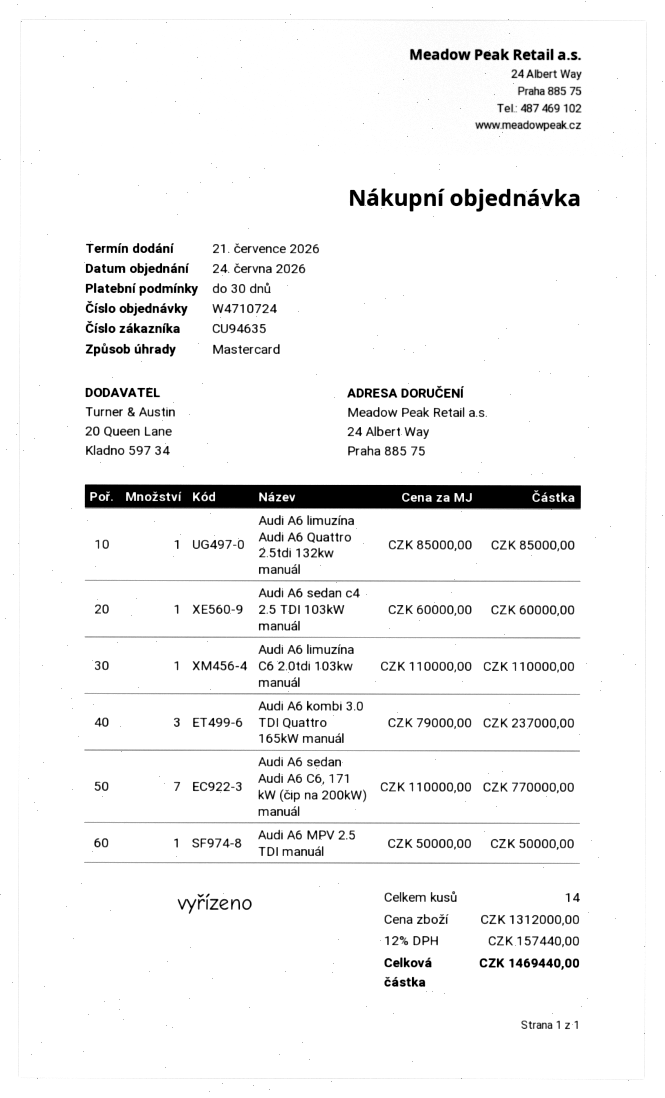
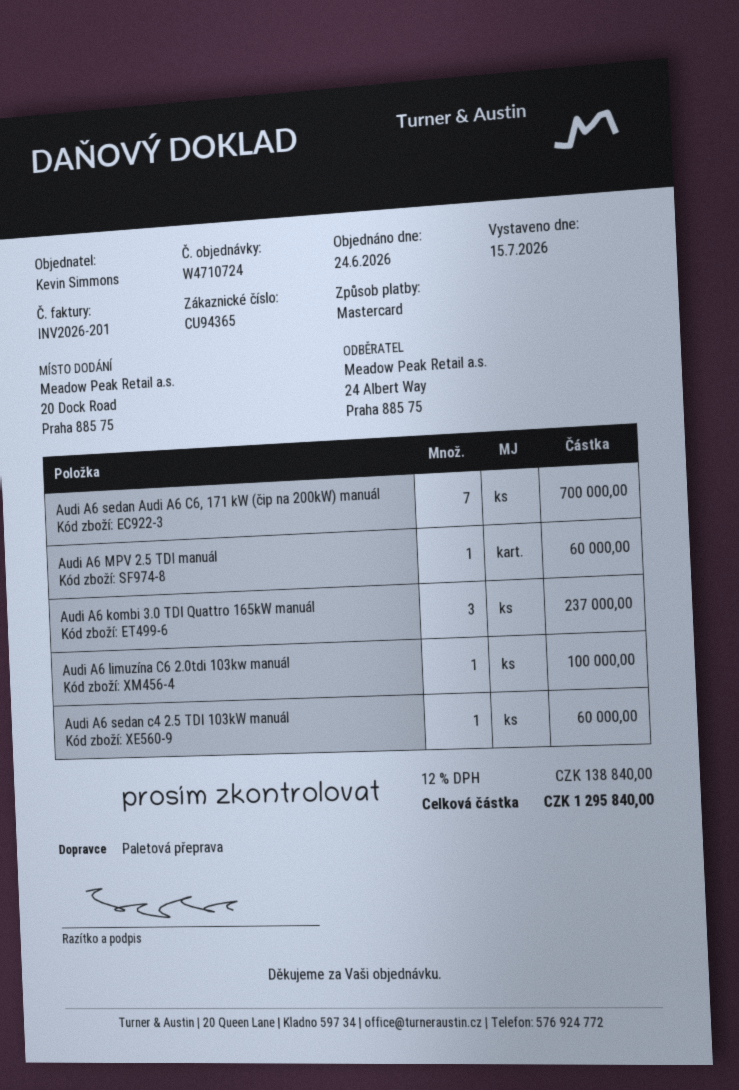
customer number: CU94635 -> CU94365
ship to: 24 Albert Way, Praha 885 75 -> 20 Dock Road, Praha 885 75
Audi A6 limuzína Audi A6 Quattro 2.5tdi 132kw manuál: 1 for 85000.00 -> none
Audi A6 limuzína C6 2.0tdi 103kw manuál: 1 for 110000.00 -> 1 for 100000.00
Audi A6 sedan Audi A6 C6, 171 kW (čip na 200kW) manuál: 7 for 770000.00 -> 7 for 700000.00
Audi A6 MPV 2.5 TDI manuál: 1 for 50000.00 -> 1 for 60000.00
tax: 12% = 157440.00 -> 12% = 138840.00
total: 1469440.00 -> 1295840.00

